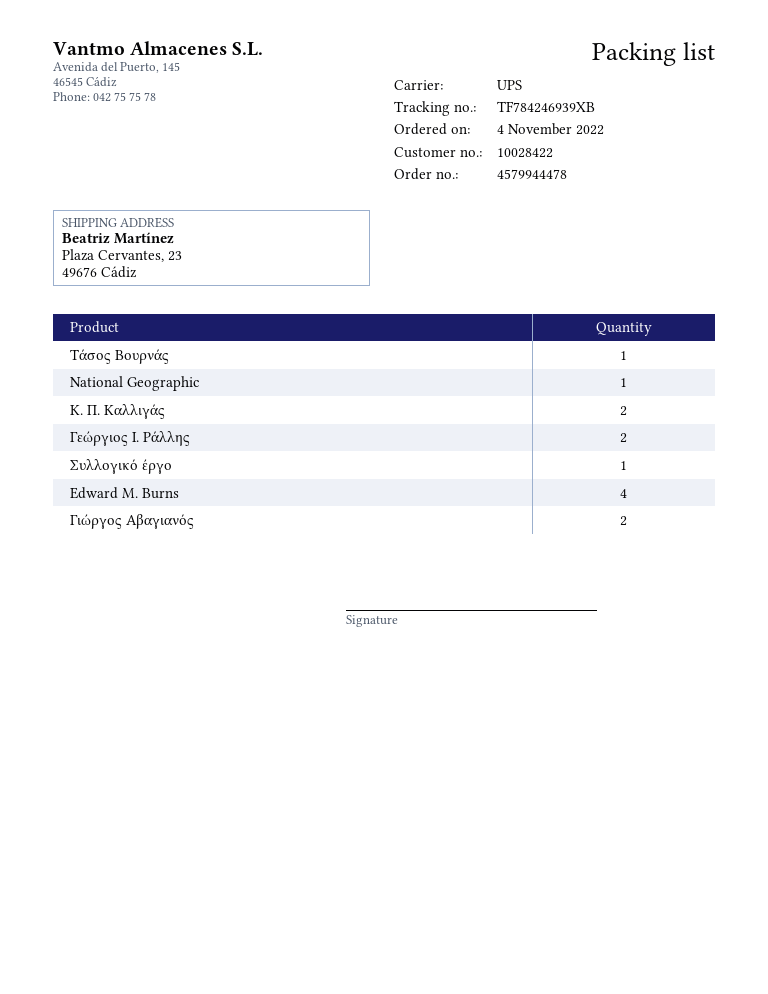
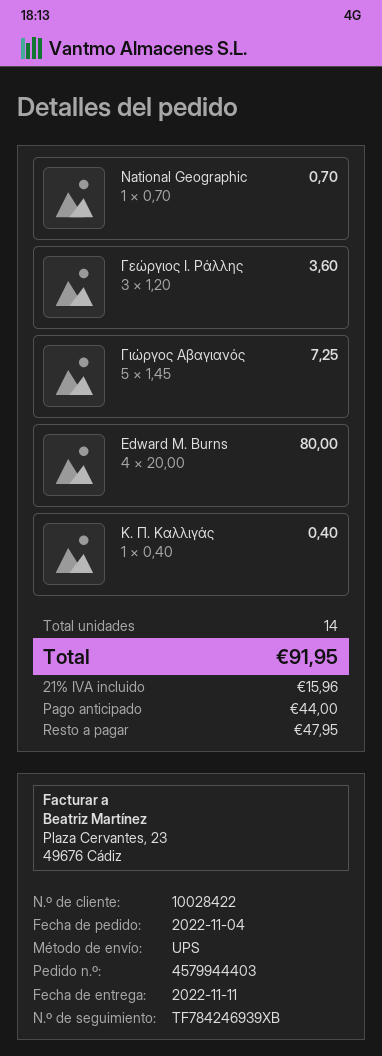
order number: 4579944478 -> 4579944403
Τάσος Βουρνάς: 1 -> none
Κ. Π. Καλλιγάς: 2 -> 1
Γεώργιος Ι. Ράλλης: 2 -> 3
Συλλογικό έργο: 1 -> none
Γιώργος Αβαγιανός: 2 -> 5

